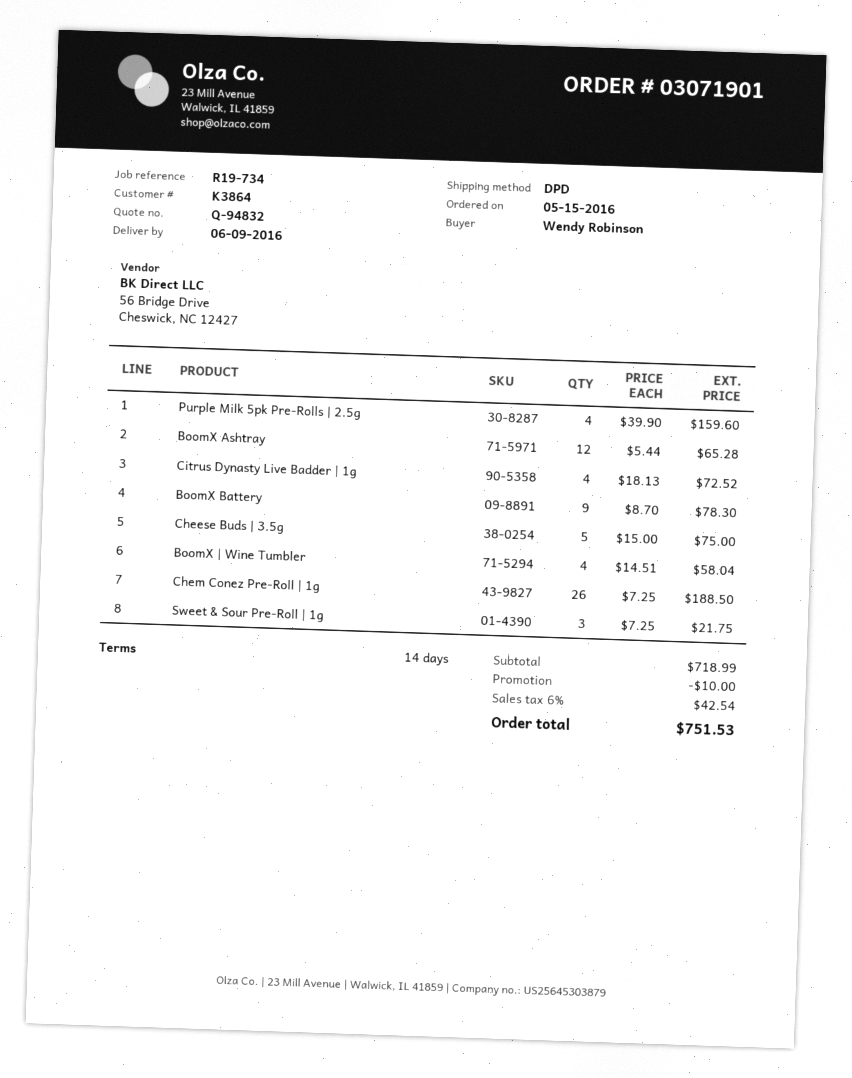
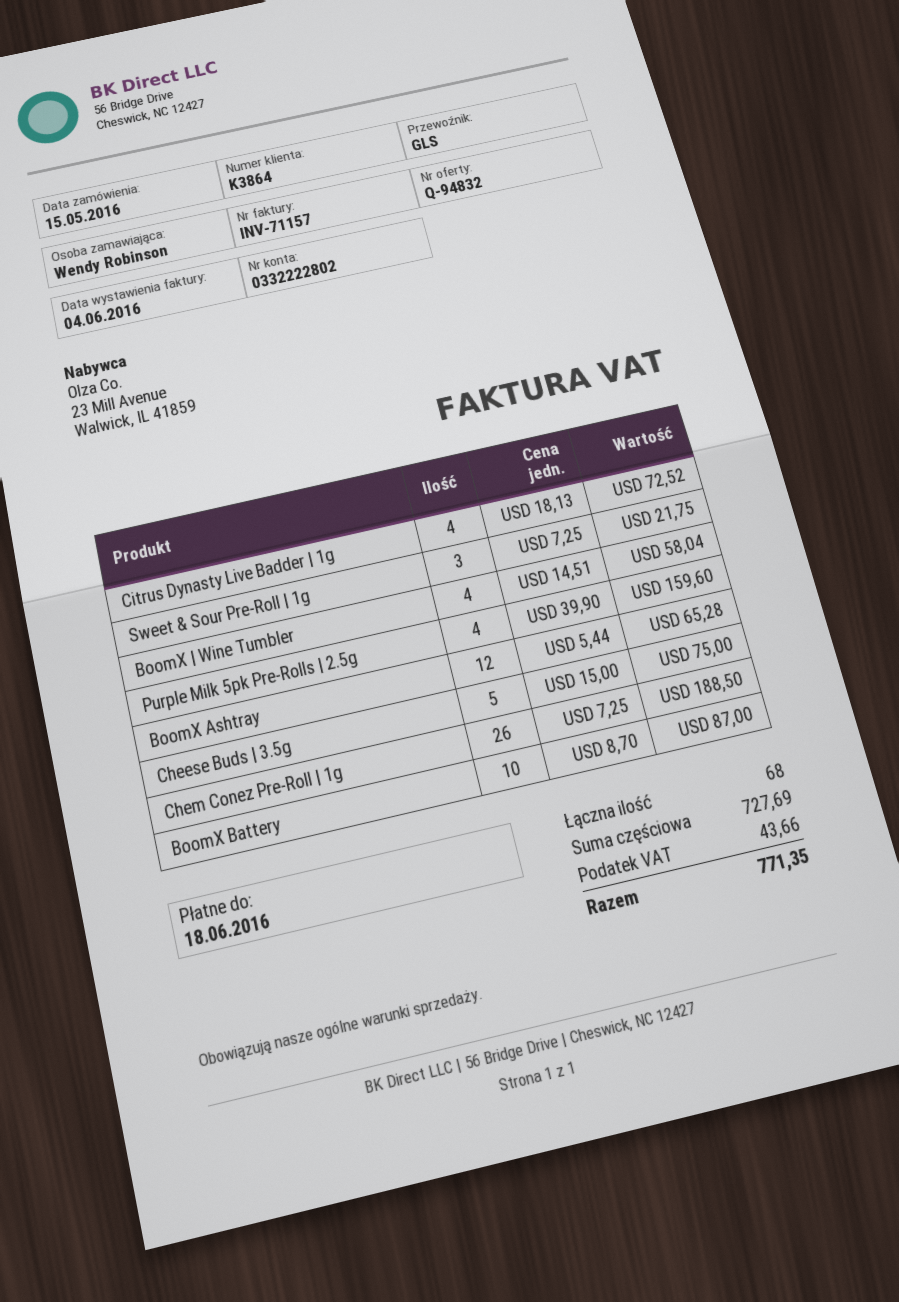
shipping method: DPD -> GLS
BoomX Battery: 9 x 8.70 = 78.30 -> 10 x 8.70 = 87.00
subtotal: 718.99 -> 727.69
discount: 10.00 -> none
tax: 42.54 -> 43.66
total: 751.53 -> 771.35

